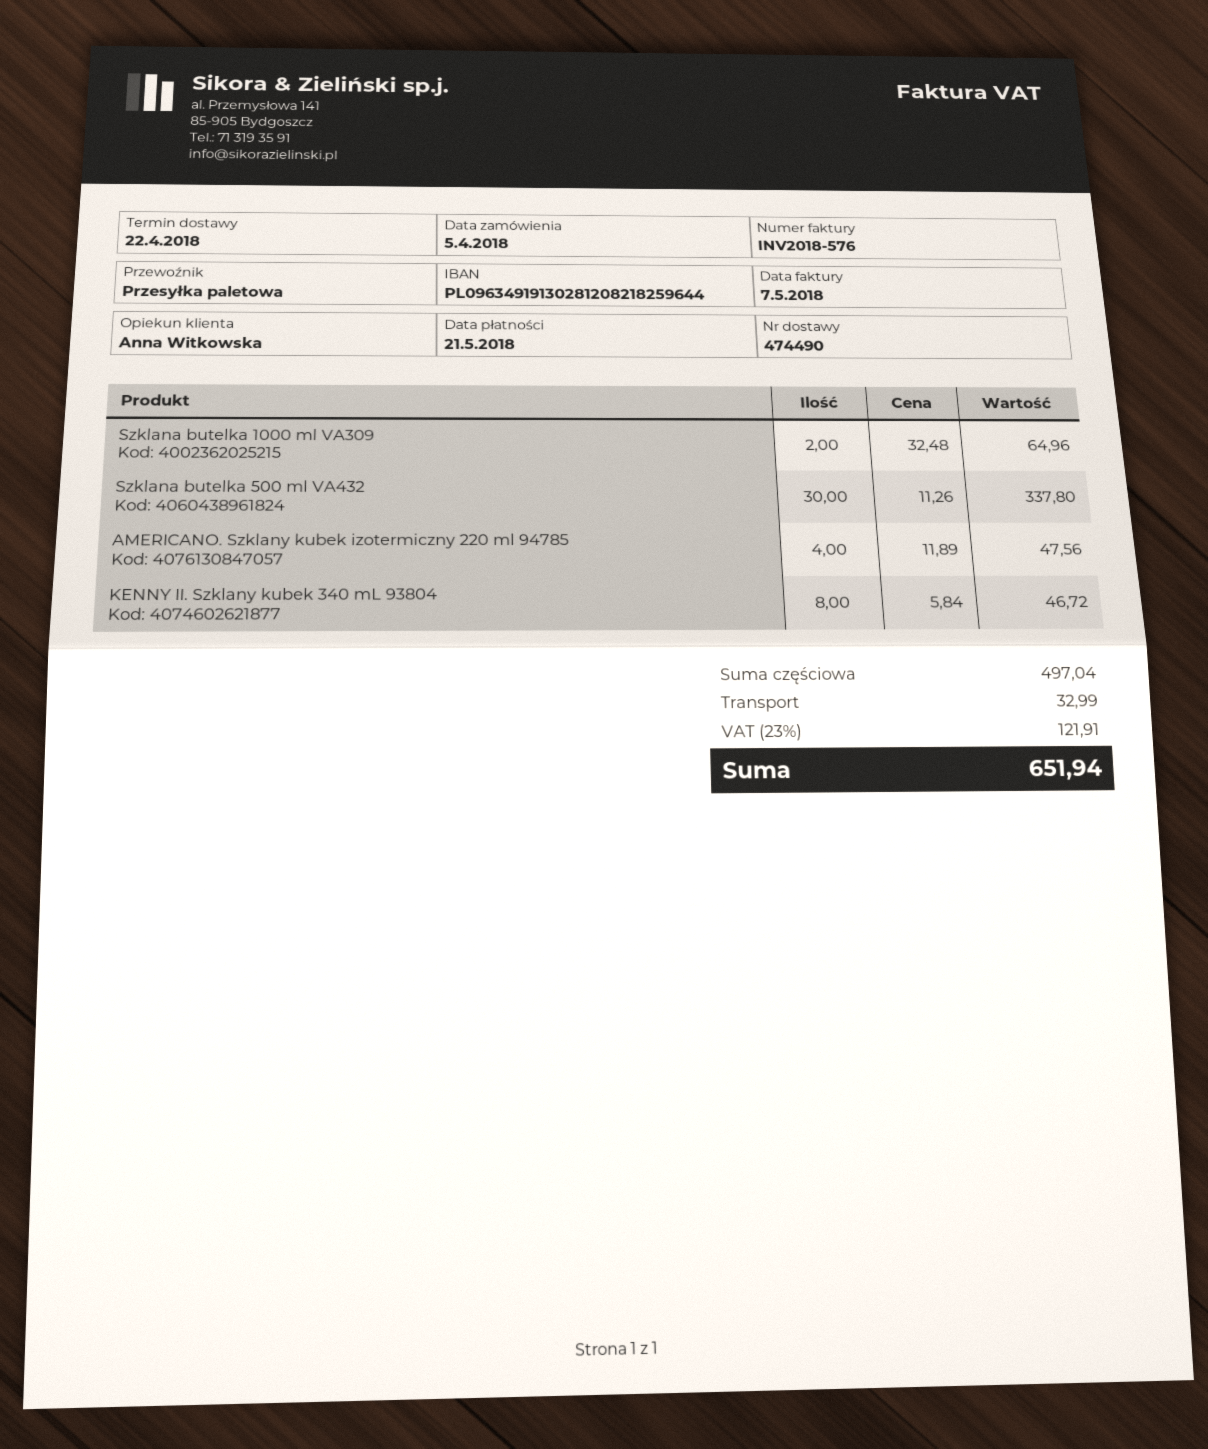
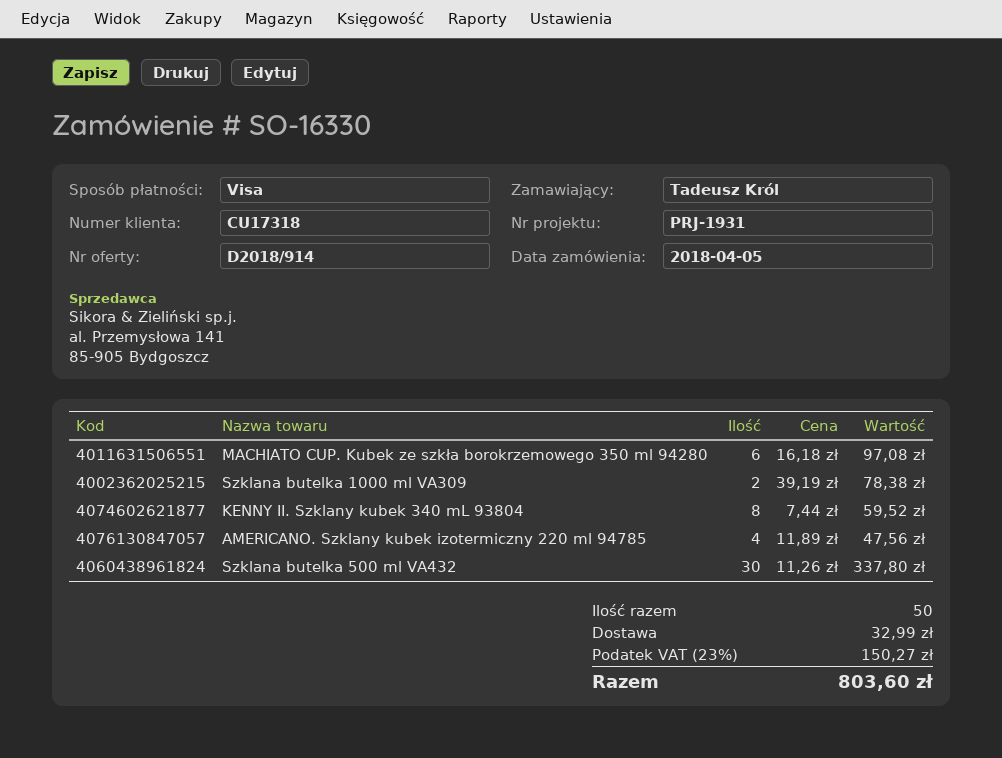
Szklana butelka 1000 ml VA309: 2 x 32.48 = 64.96 -> 2 x 39.19 = 78.38
KENNY II. Szklany kubek 340 mL 93804: 8 x 5.84 = 46.72 -> 8 x 7.44 = 59.52
MACHIATO CUP. Kubek ze szkła borokrzemowego 350 ml 94280: none -> 6 x 16.18 = 97.08
tax: 23% = 121.91 -> 23% = 150.27
total: 651.94 -> 803.60

